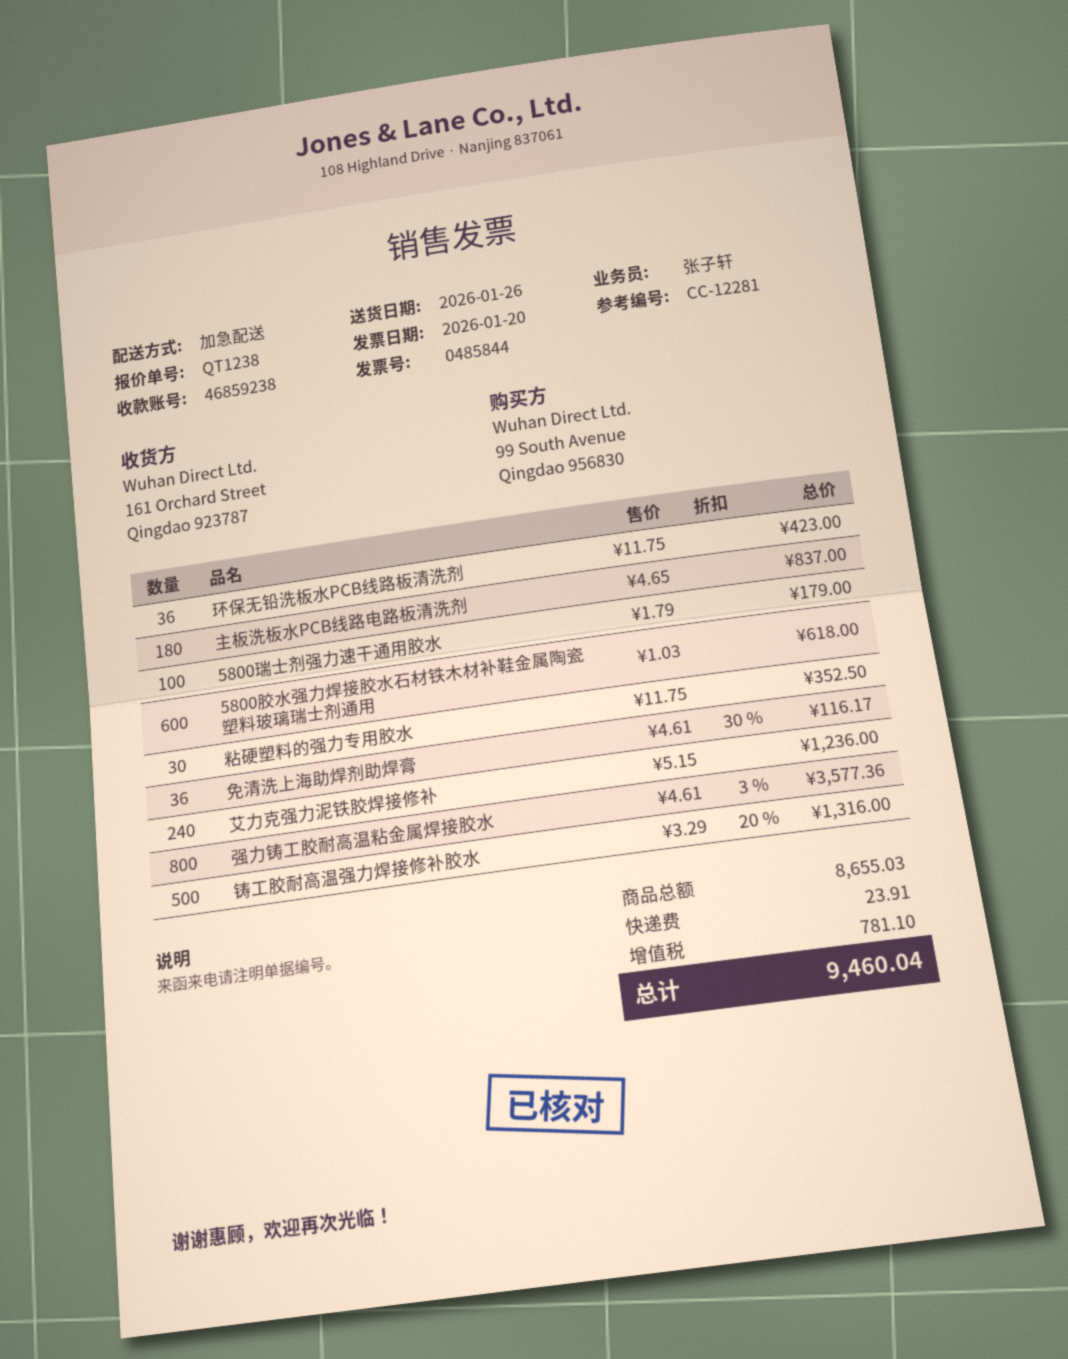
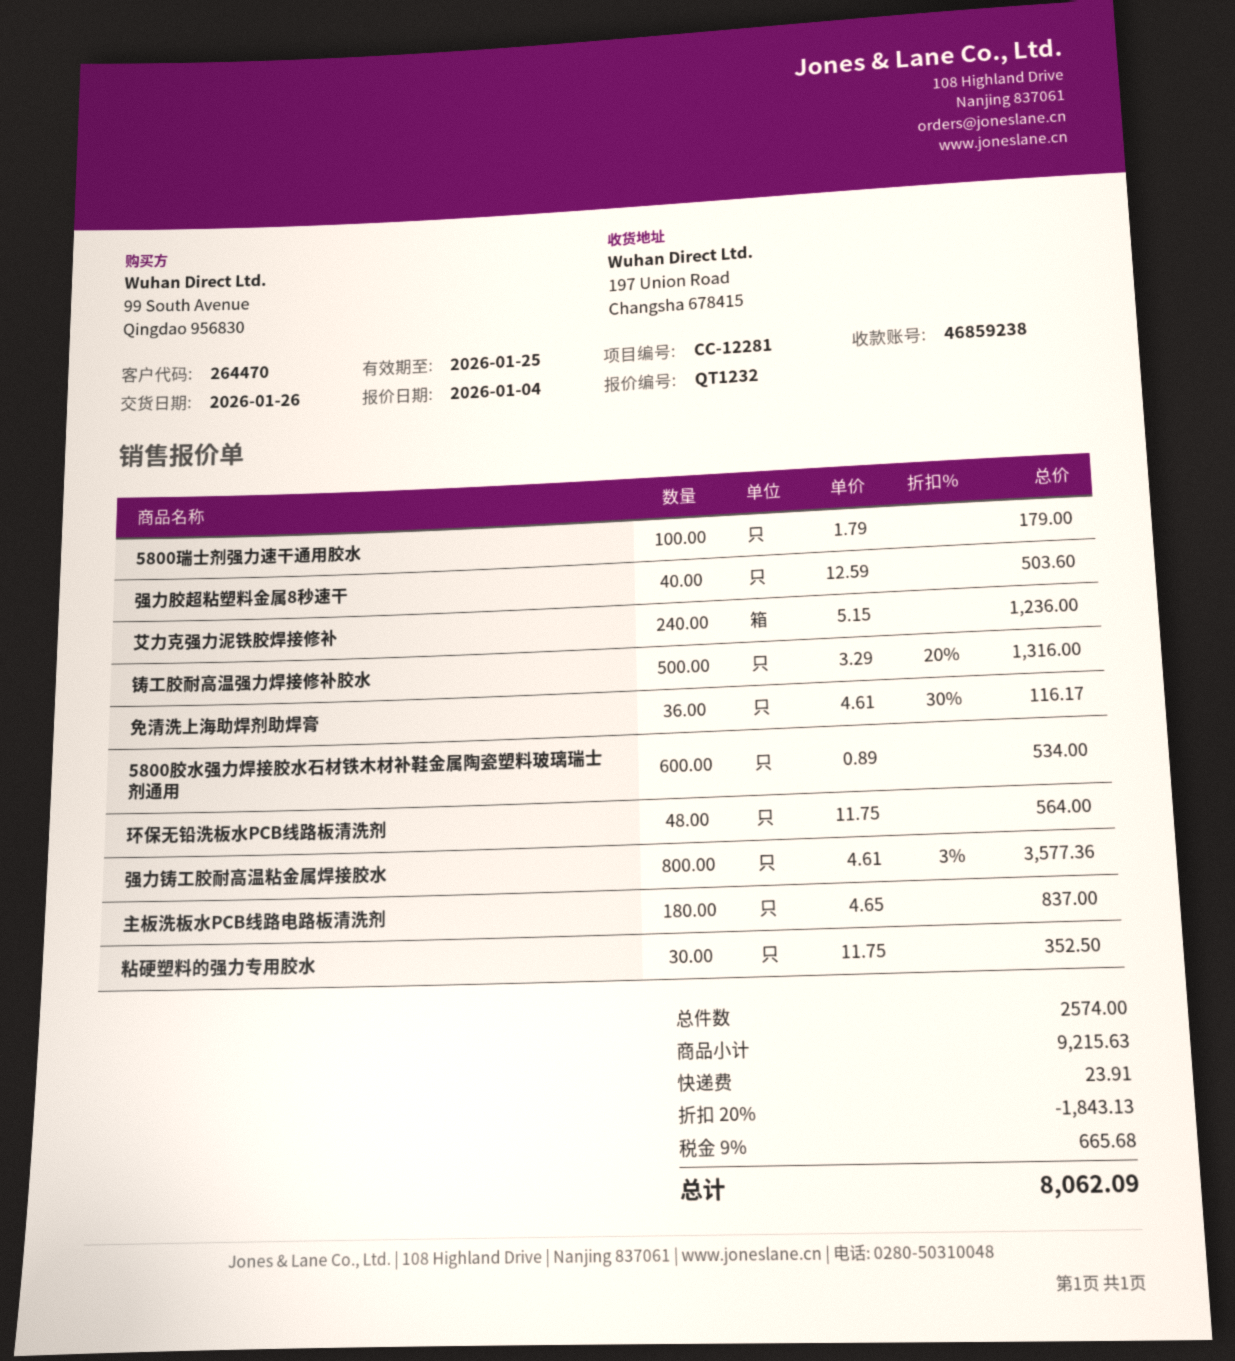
quote number: QT1238 -> QT1232
ship to: 161 Orchard Street, Qingdao 923787 -> 197 Union Road, Changsha 678415
环保无铅洗板水PCB线路板清洗剂: 36 x 11.75 = 423.00 -> 48 x 11.75 = 564.00
5800胶水强力焊接胶水石材铁木材补鞋金属陶瓷塑料玻璃瑞士剂通用: 600 x 1.03 = 618.00 -> 600 x 0.89 = 534.00
强力胶超粘塑料金属8秒速干: none -> 40 x 12.59 = 503.60
subtotal: 8655.03 -> 9215.63
discount: none -> 20% = 1843.13
tax: 781.10 -> 665.68
total: 9460.04 -> 8062.09

